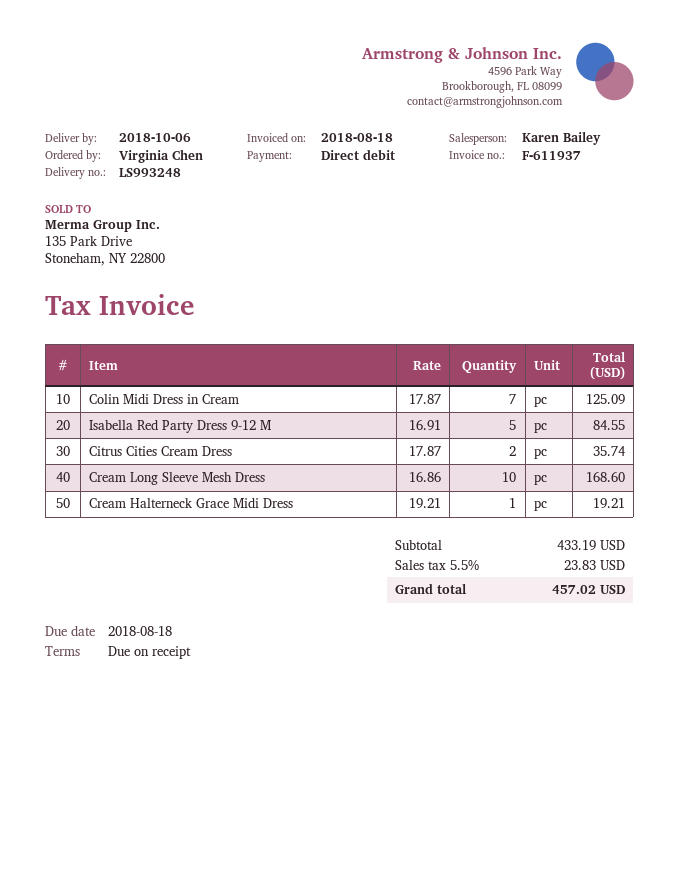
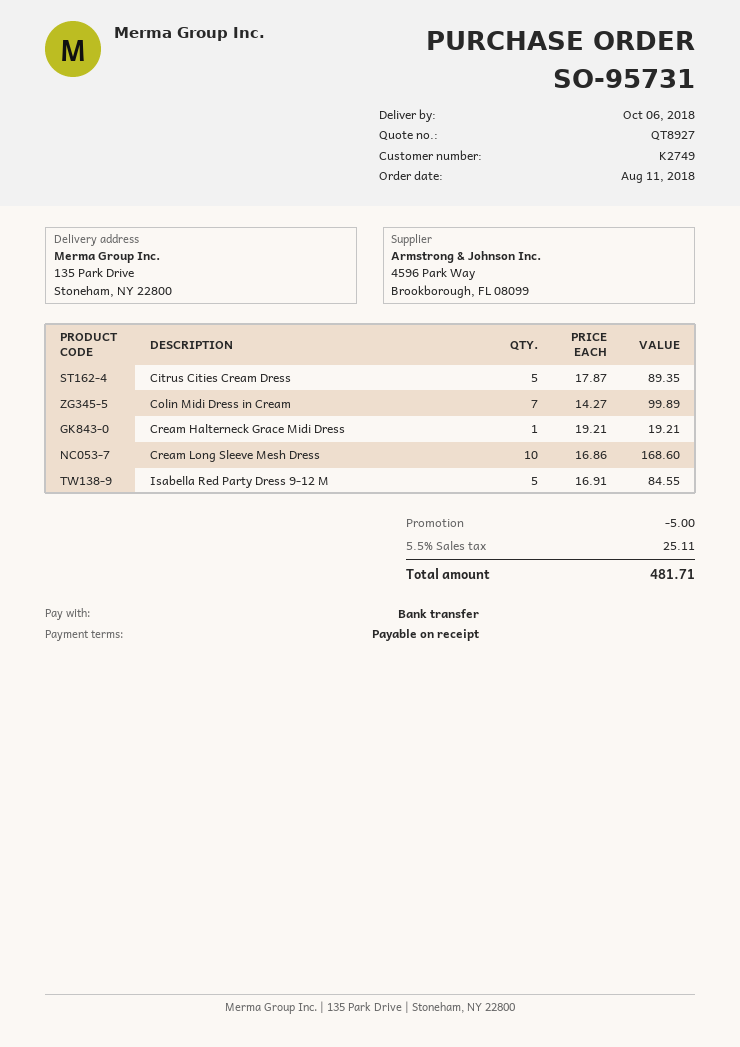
payment method: direct debit -> bank transfer
Colin Midi Dress in Cream: 7 x 17.87 = 125.09 -> 7 x 14.27 = 99.89
Citrus Cities Cream Dress: 2 x 17.87 = 35.74 -> 5 x 17.87 = 89.35
discount: none -> 5.00
tax: 5.5% = 23.83 -> 5.5% = 25.11
total: 457.02 -> 481.71

